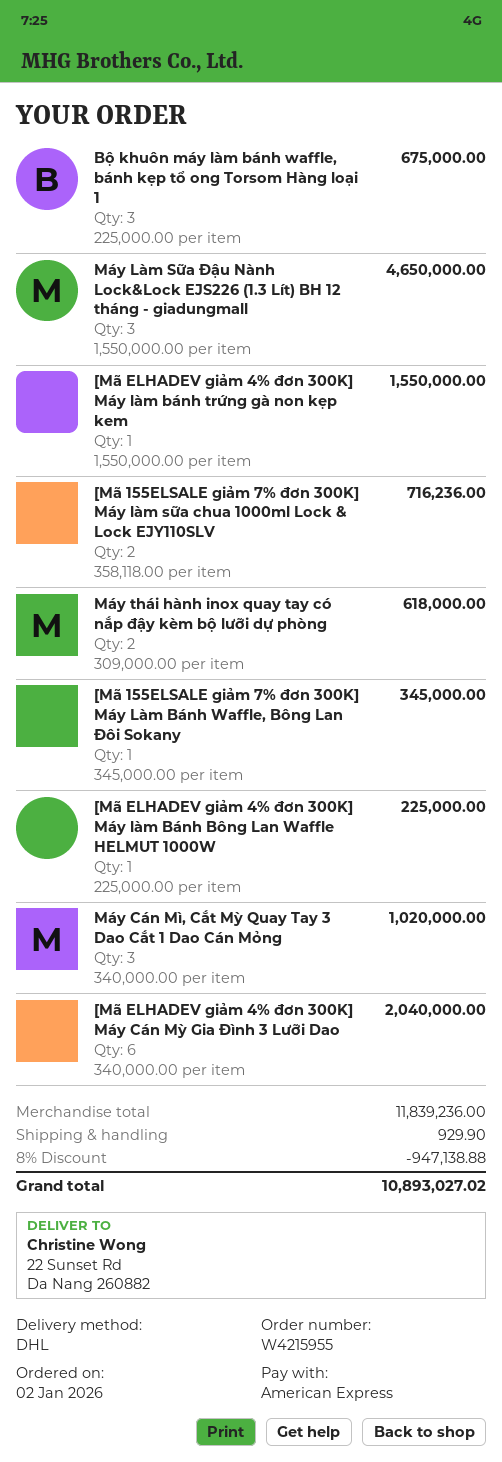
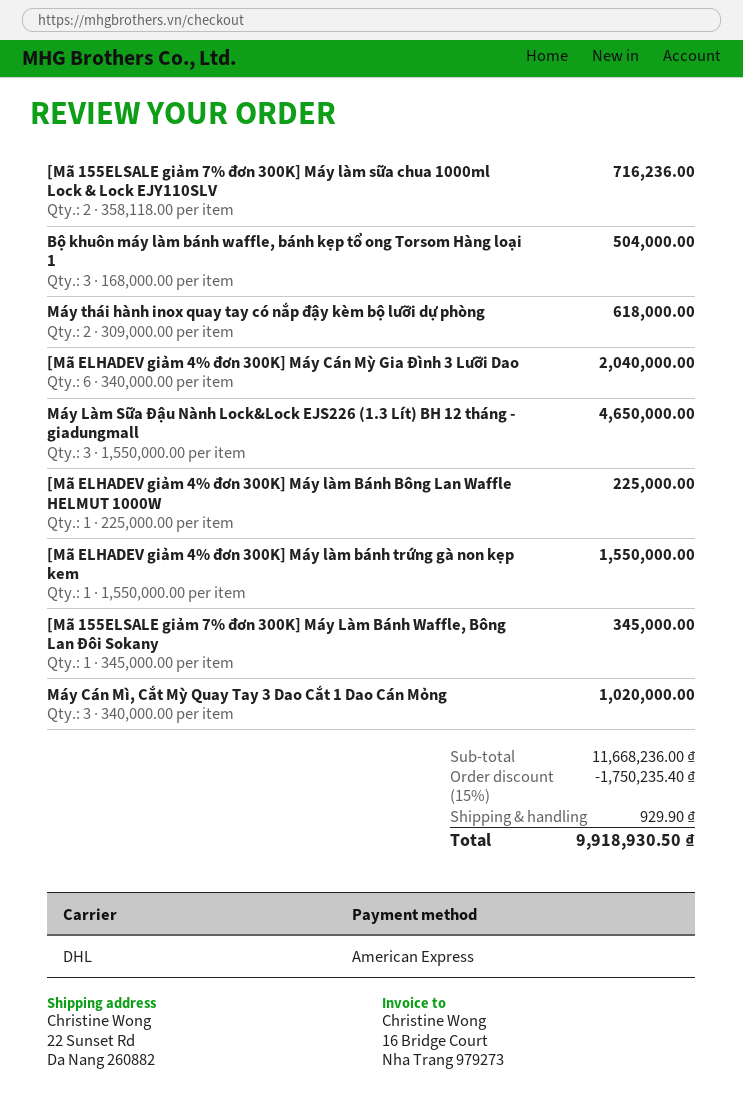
Bộ khuôn máy làm bánh waffle, bánh kẹp tổ ong Torsom Hàng loại 1: 3 x 225000.00 = 675000.00 -> 3 x 168000.00 = 504000.00
subtotal: 11839236.00 -> 11668236.00
discount: 8% = 947138.88 -> 15% = 1750235.40
total: 10893027.02 -> 9918930.50

